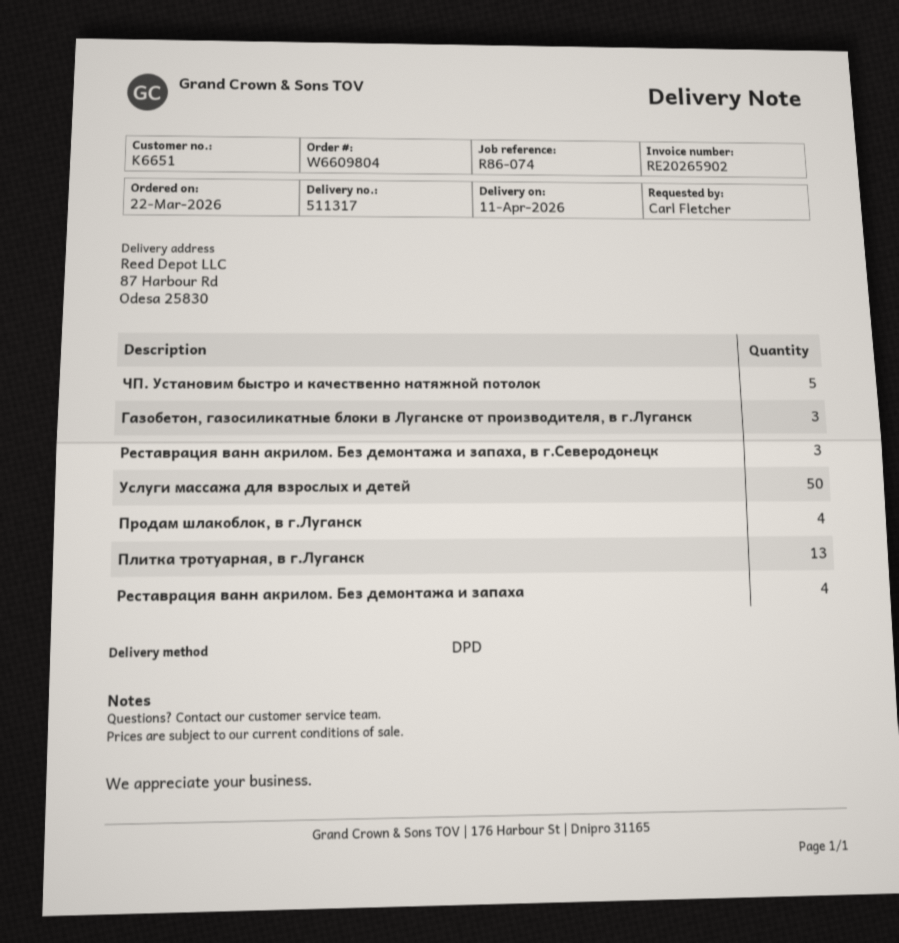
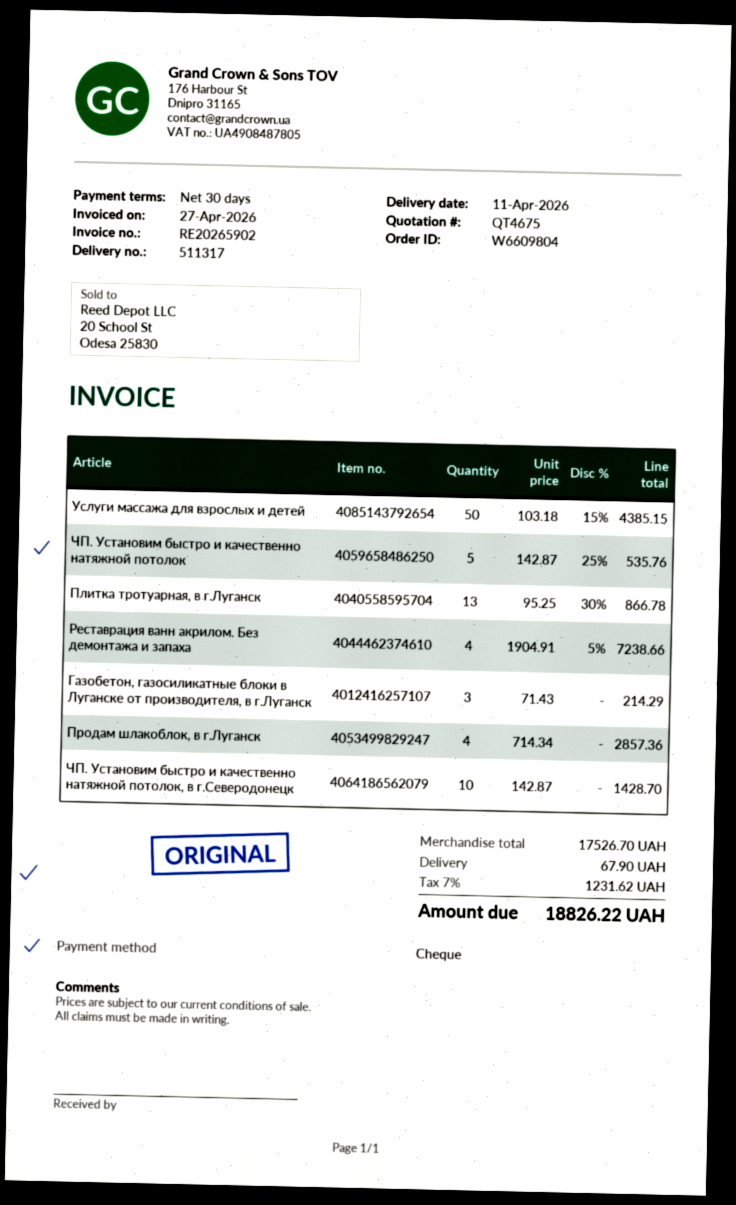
Реставрация ванн акрилом. Без демонтажа и запаха, в г.Северодонецк: 3 -> none
ЧП. Установим быстро и качественно натяжной потолок, в г.Северодонецк: none -> 10

